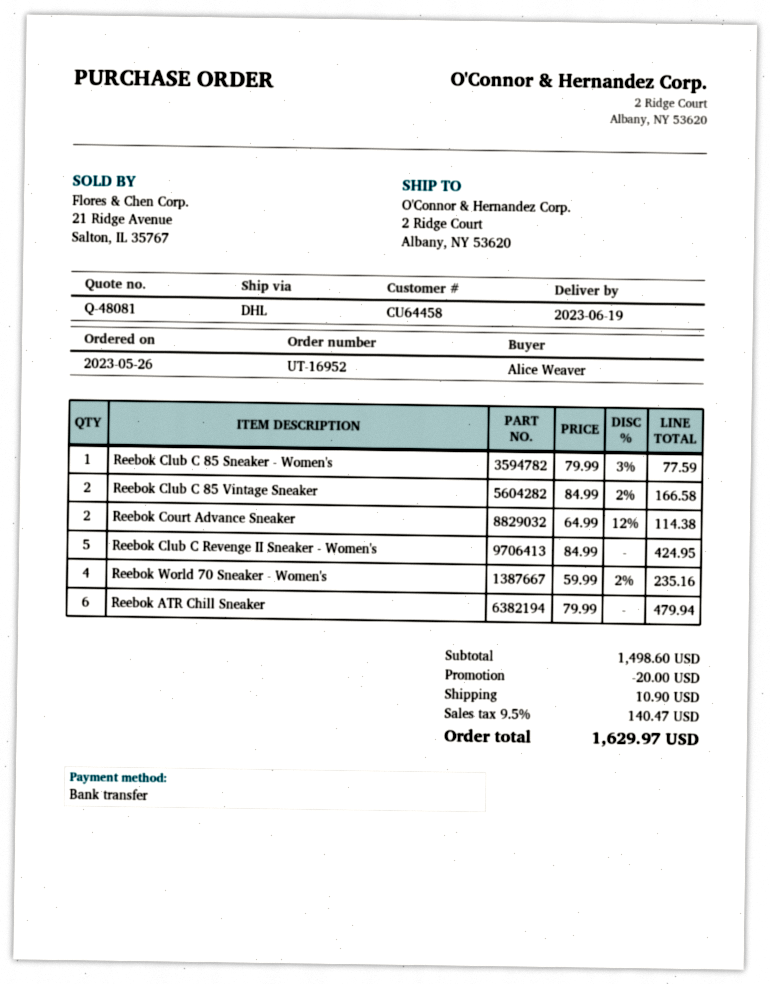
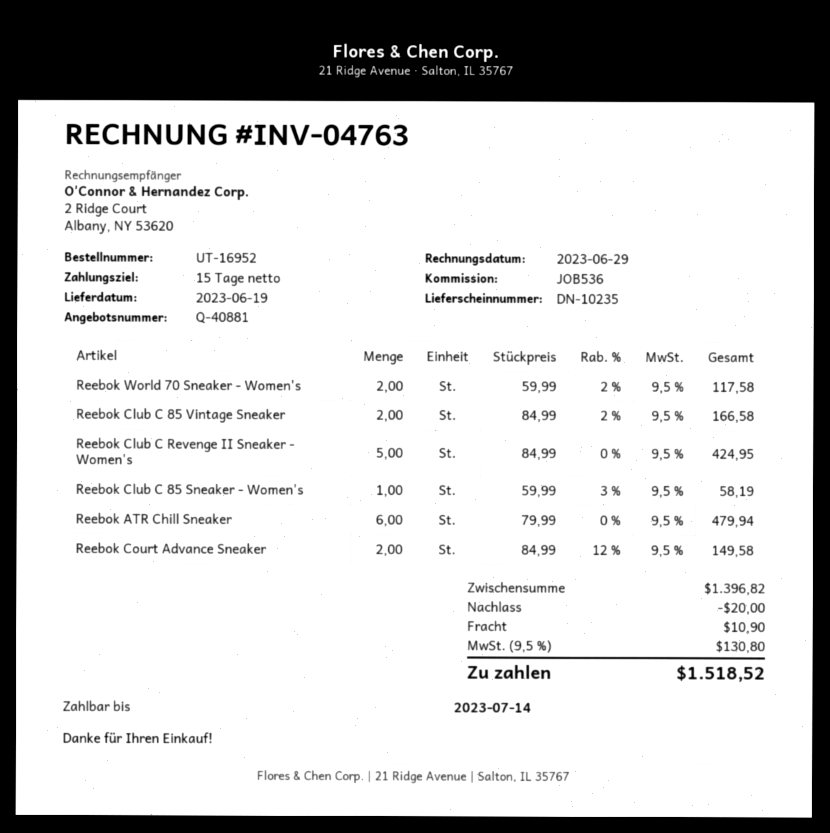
quote number: Q-48081 -> Q-40881
Reebok Club C 85 Sneaker - Women's: 1 x 79.99 - 3% = 77.59 -> 1 x 59.99 - 3% = 58.19
Reebok Court Advance Sneaker: 2 x 64.99 - 12% = 114.38 -> 2 x 84.99 - 12% = 149.58
Reebok World 70 Sneaker - Women's: 4 x 59.99 - 2% = 235.16 -> 2 x 59.99 - 2% = 117.58
subtotal: 1498.60 -> 1396.82
tax: 9.5% = 140.47 -> 9.5% = 130.80
total: 1629.97 -> 1518.52

